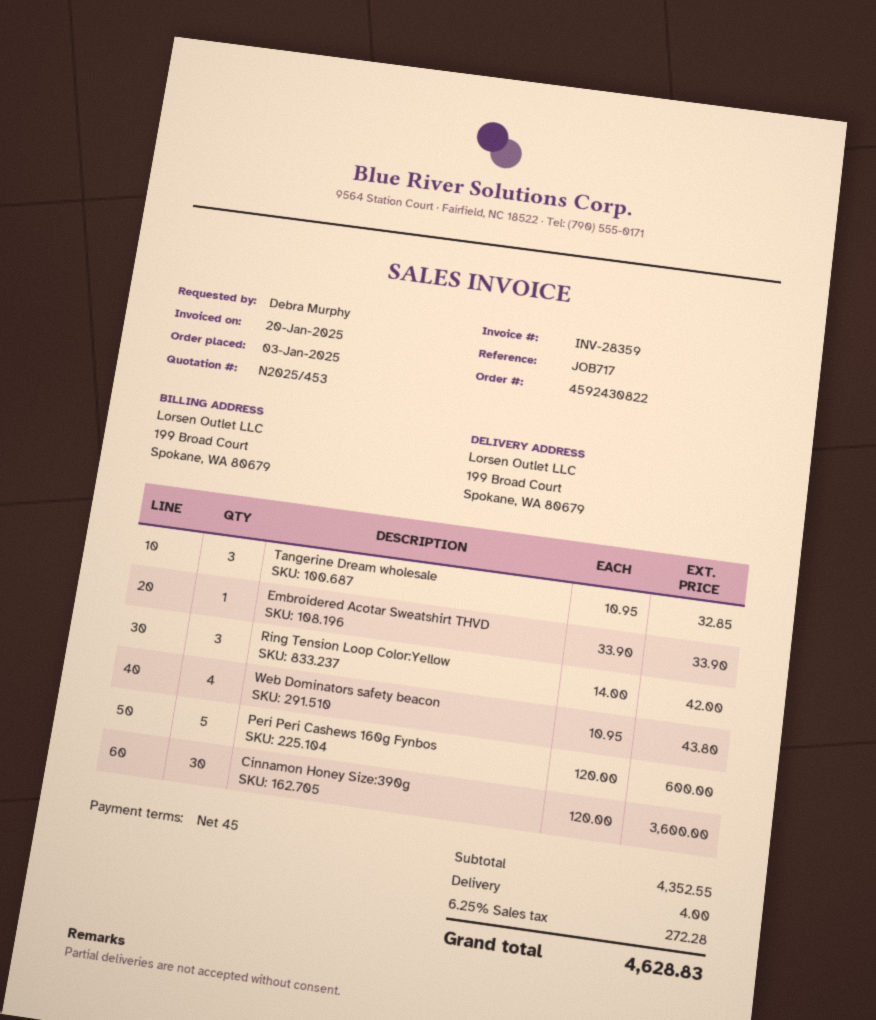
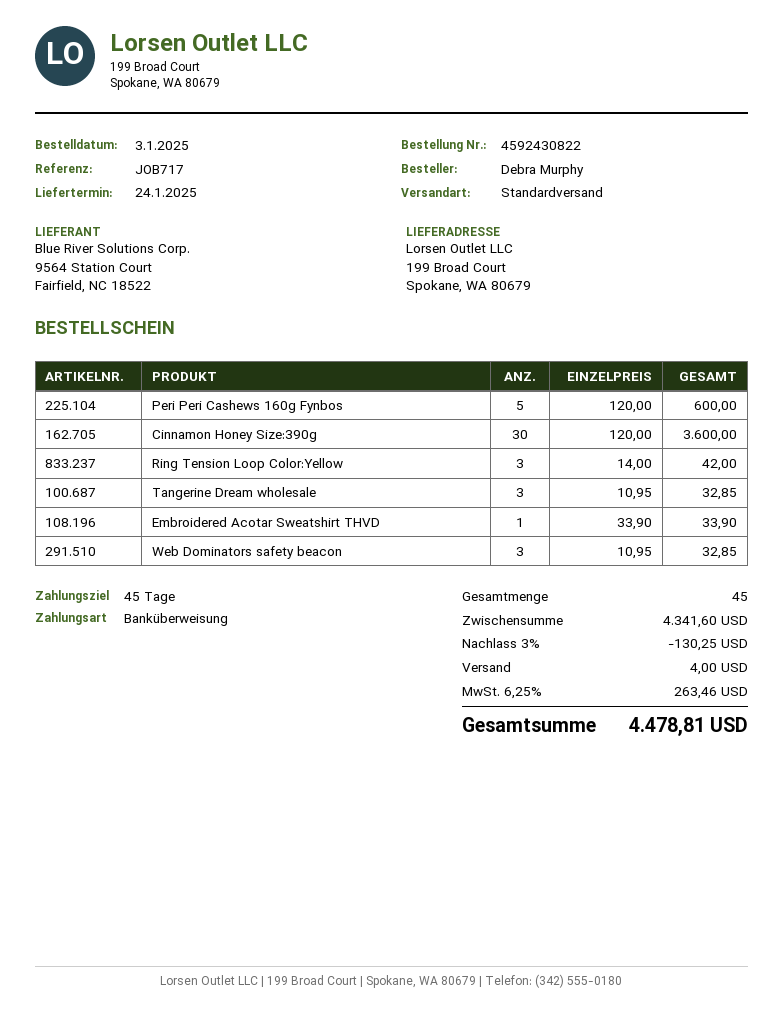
Web Dominators safety beacon: 4 x 10.95 = 43.80 -> 3 x 10.95 = 32.85
subtotal: 4352.55 -> 4341.60
discount: none -> 3% = 130.25
tax: 6.25% = 272.28 -> 6.25% = 263.46
total: 4628.83 -> 4478.81

